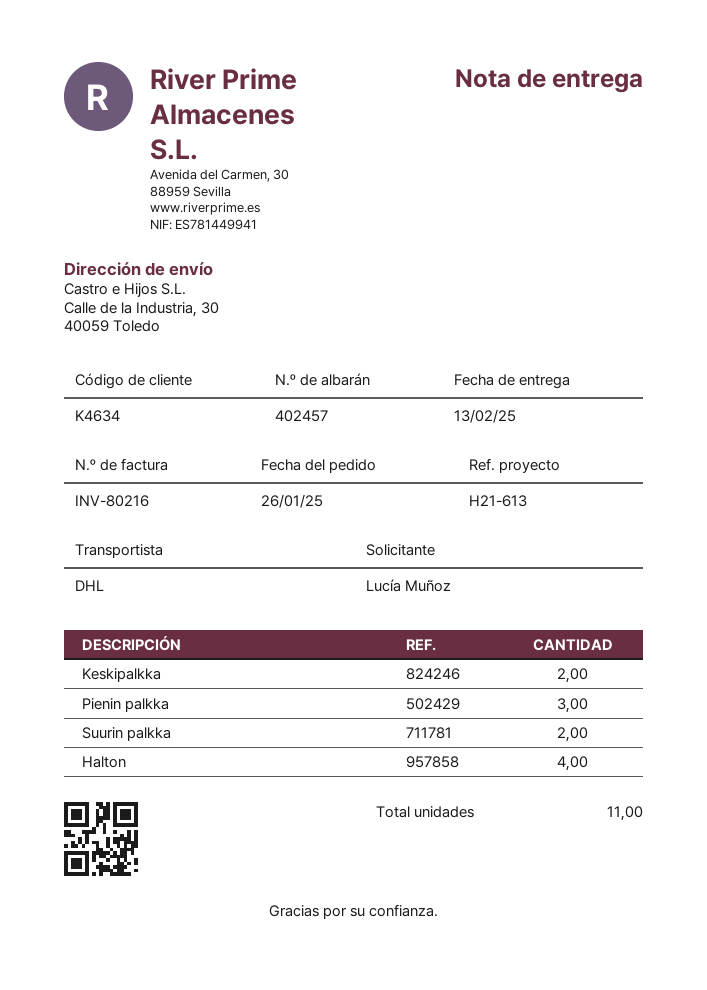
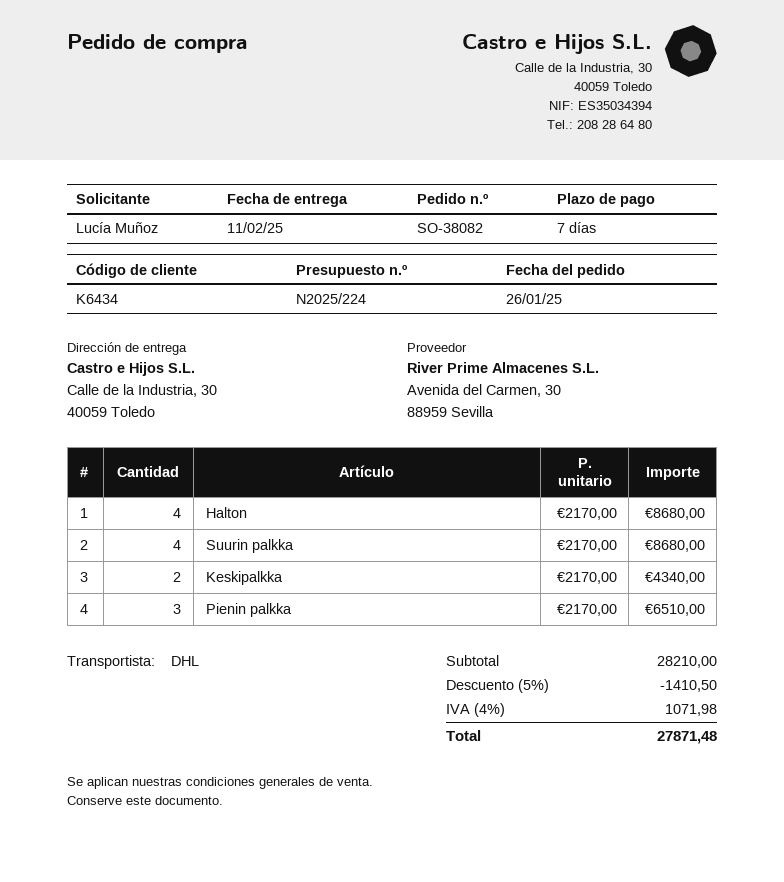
delivery date: 2025-02-13 -> 2025-02-11
customer number: K4634 -> K6434
Suurin palkka: 2 -> 4

